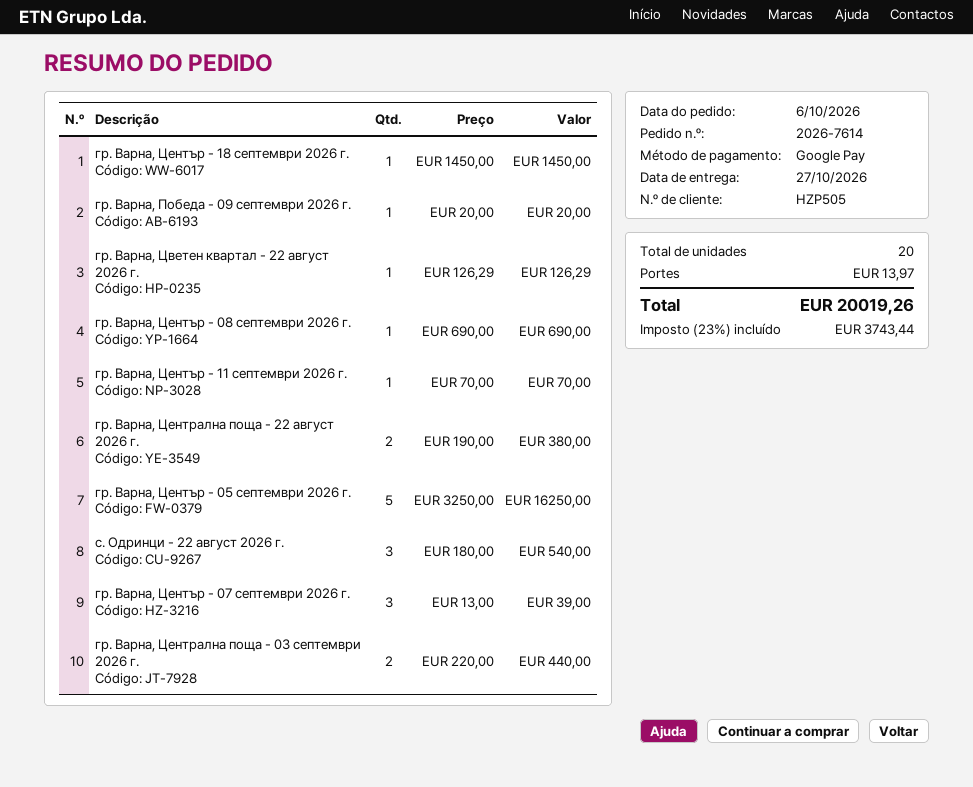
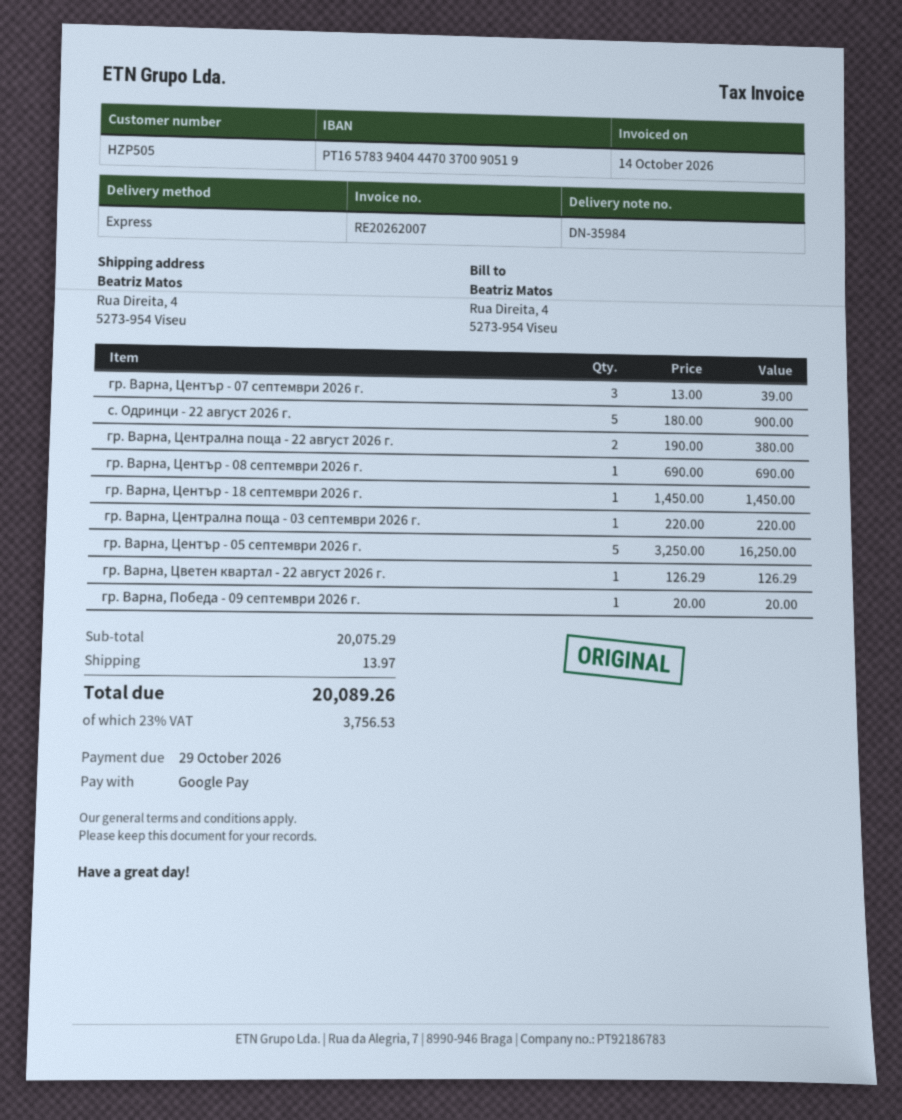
гр. Варна, Център - 11 септември 2026 г.: 1 x 70.00 = 70.00 -> none
с. Одринци - 22 август 2026 г.: 3 x 180.00 = 540.00 -> 5 x 180.00 = 900.00
гр. Варна, Централна поща - 03 септември 2026 г.: 2 x 220.00 = 440.00 -> 1 x 220.00 = 220.00
tax: 23% = 3743.44 -> 23% = 3756.53
total: 20019.26 -> 20089.26

